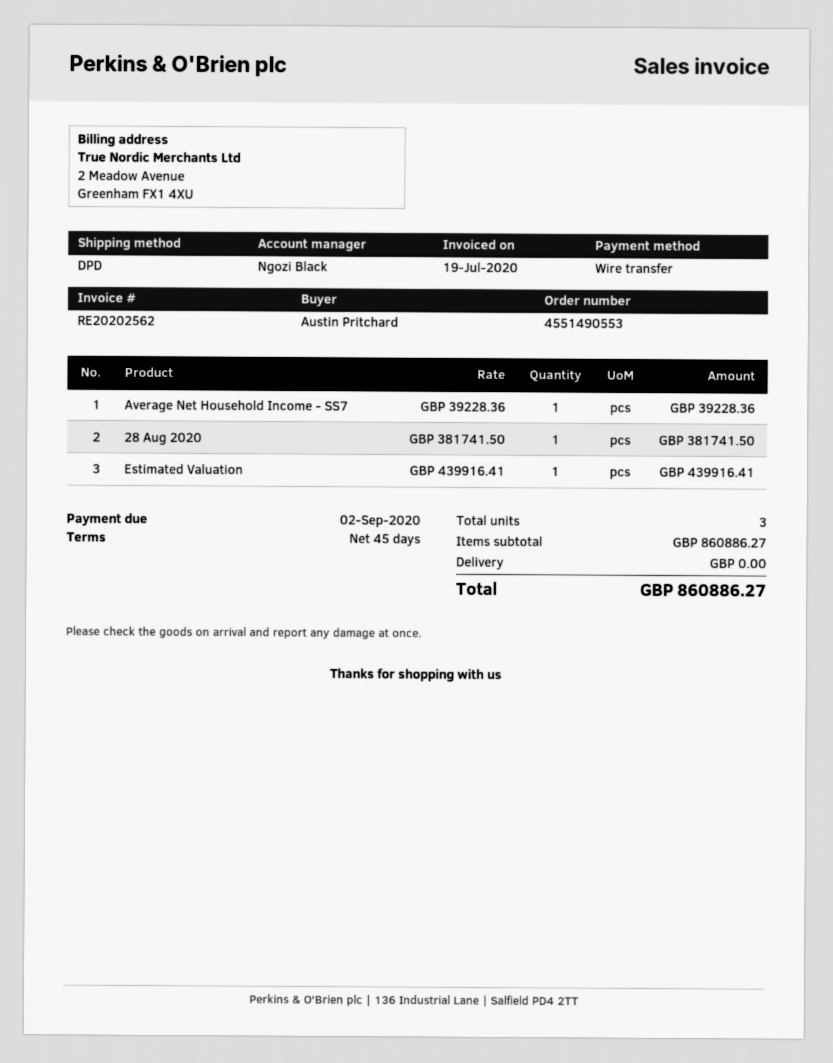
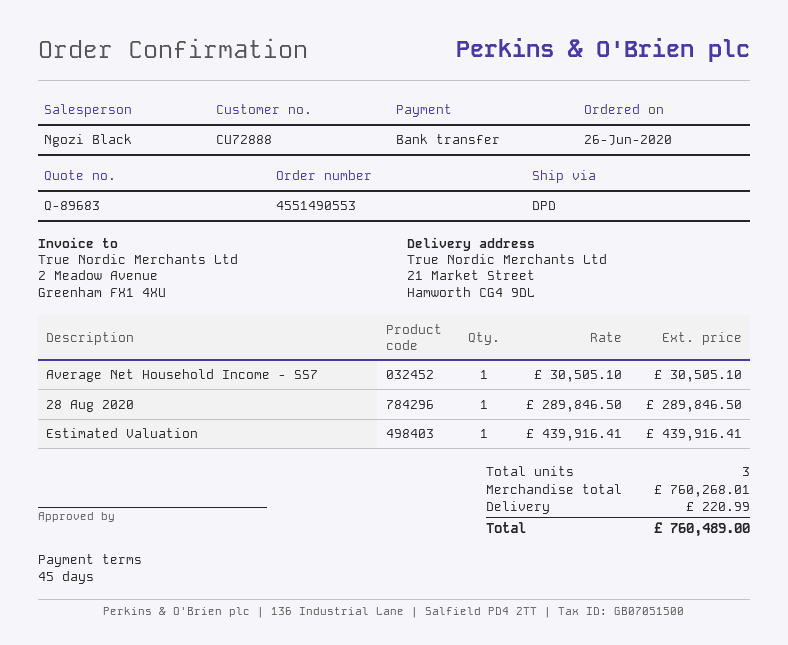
Average Net Household Income - SS7: 1 x 39228.36 = 39228.36 -> 1 x 30505.10 = 30505.10
28 Aug 2020: 1 x 381741.50 = 381741.50 -> 1 x 289846.50 = 289846.50
subtotal: 860886.27 -> 760268.01
shipping: 0.00 -> 220.99
total: 860886.27 -> 760489.00

